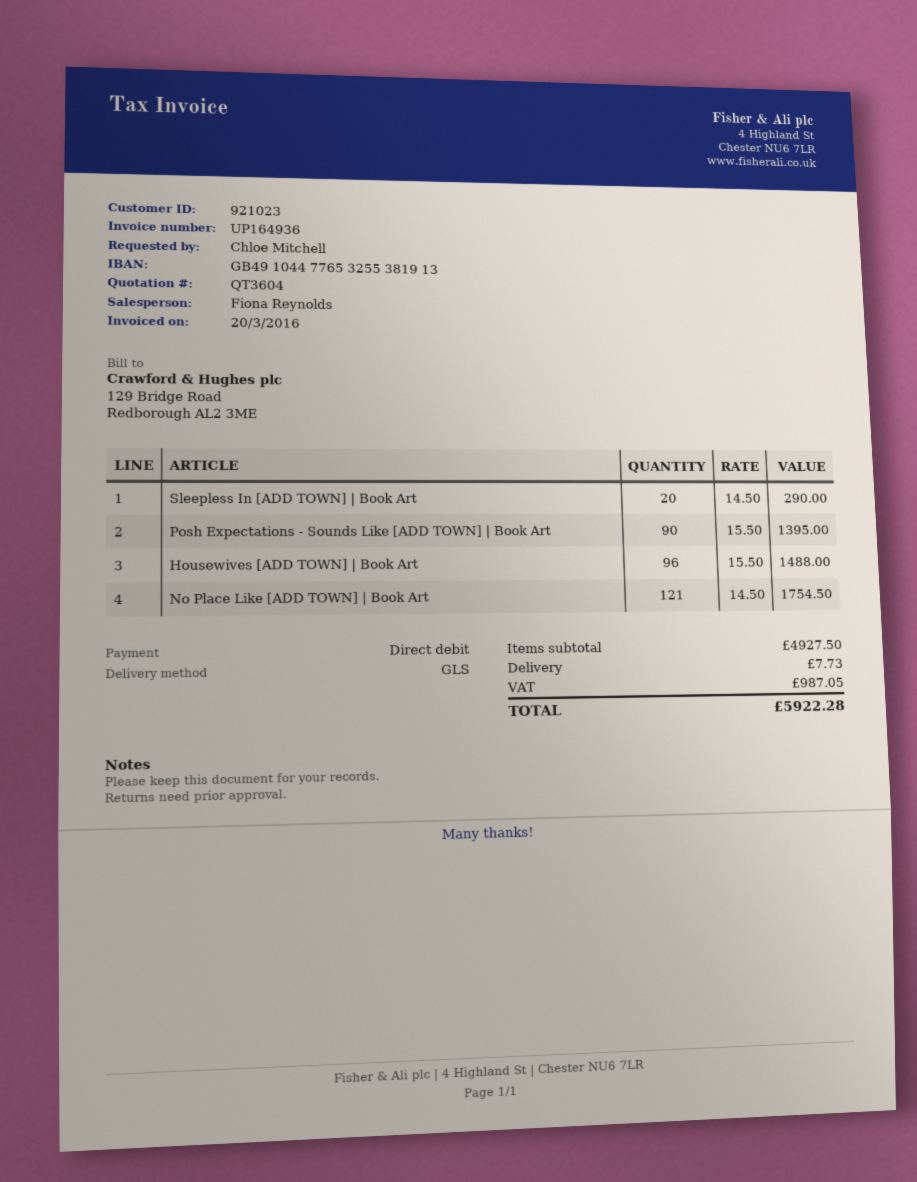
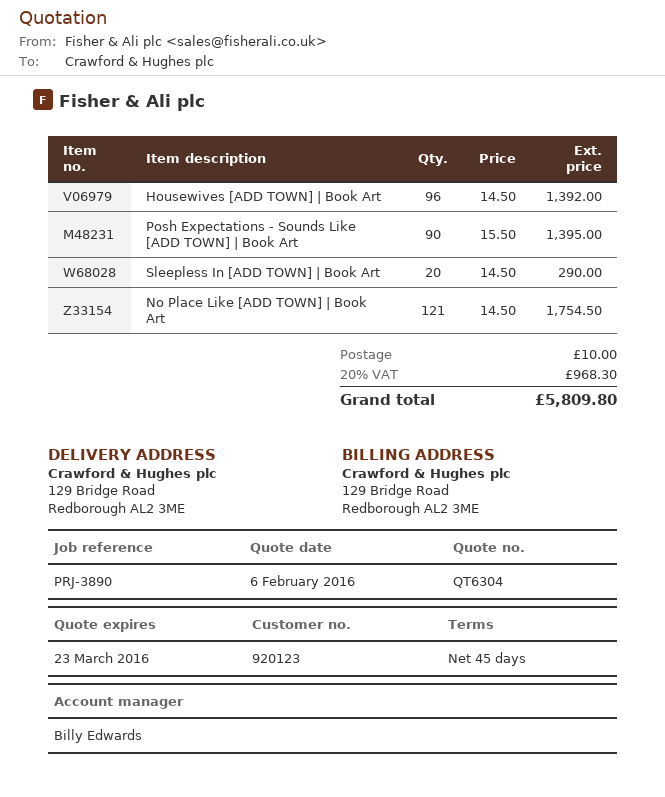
quote number: QT3604 -> QT6304
customer number: 921023 -> 920123
sales rep: Fiona Reynolds -> Billy Edwards
Housewives [ADD TOWN] | Book Art: 96 x 15.50 = 1488.00 -> 96 x 14.50 = 1392.00
shipping: 7.73 -> 10.00
tax: 987.05 -> 968.30
total: 5922.28 -> 5809.80

